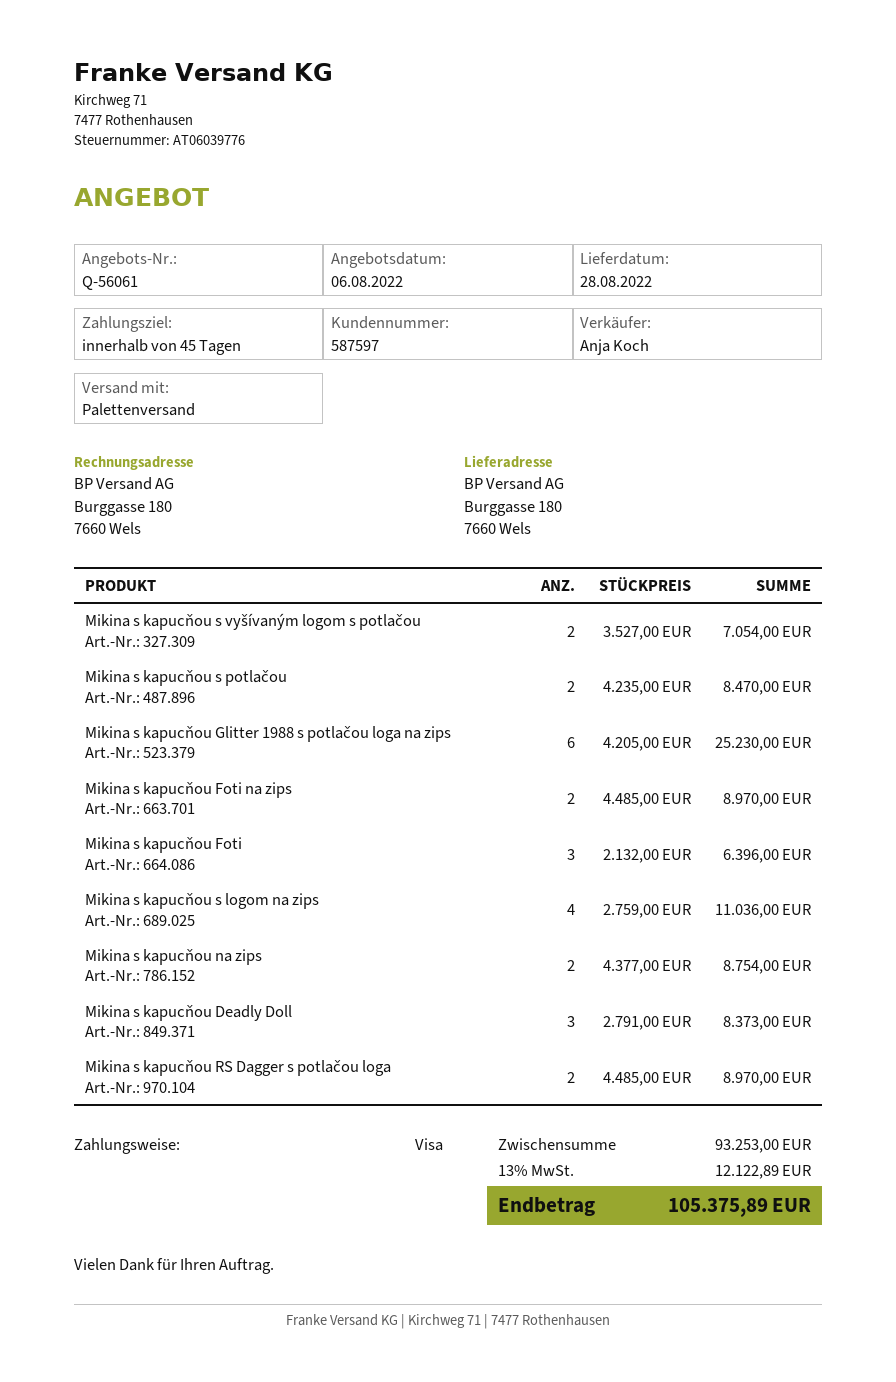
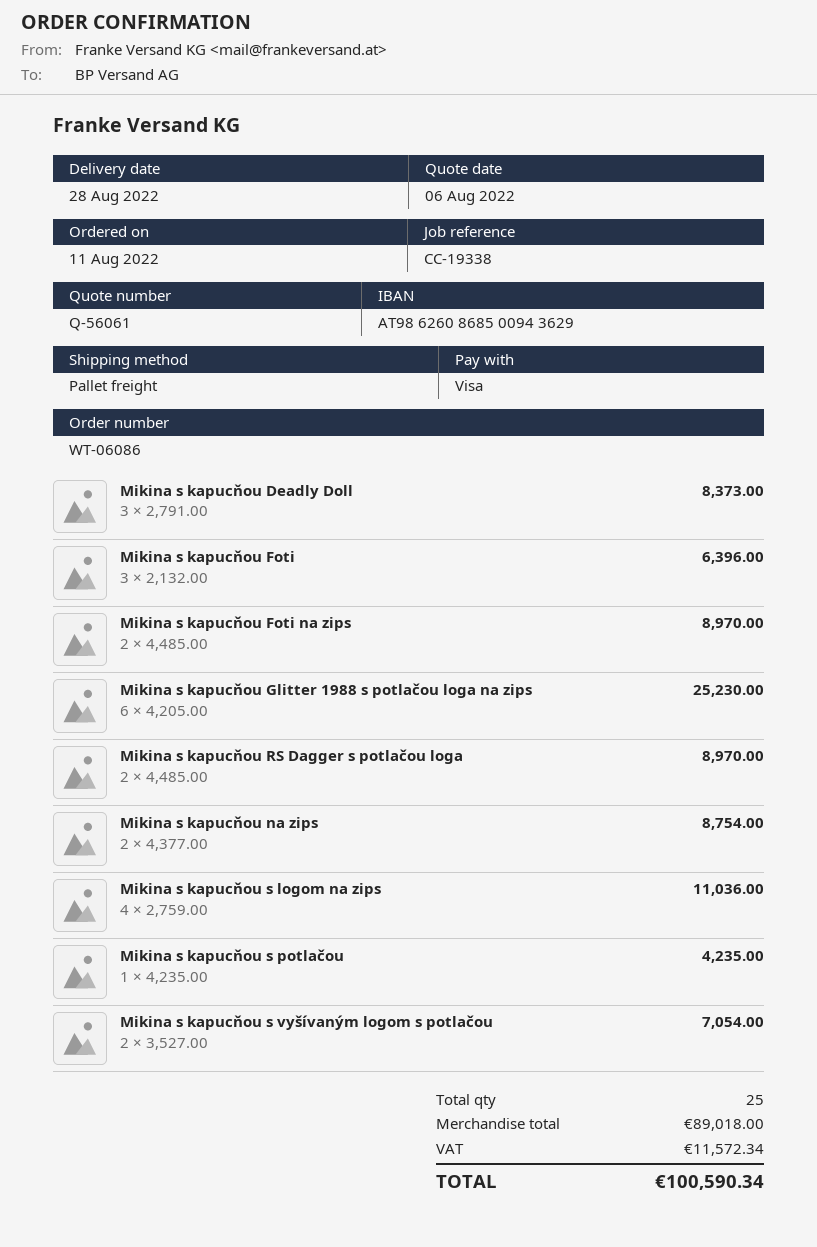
Mikina s kapucňou s potlačou: 2 x 4235.00 = 8470.00 -> 1 x 4235.00 = 4235.00
subtotal: 93253.00 -> 89018.00
tax: 12122.89 -> 11572.34
total: 105375.89 -> 100590.34

